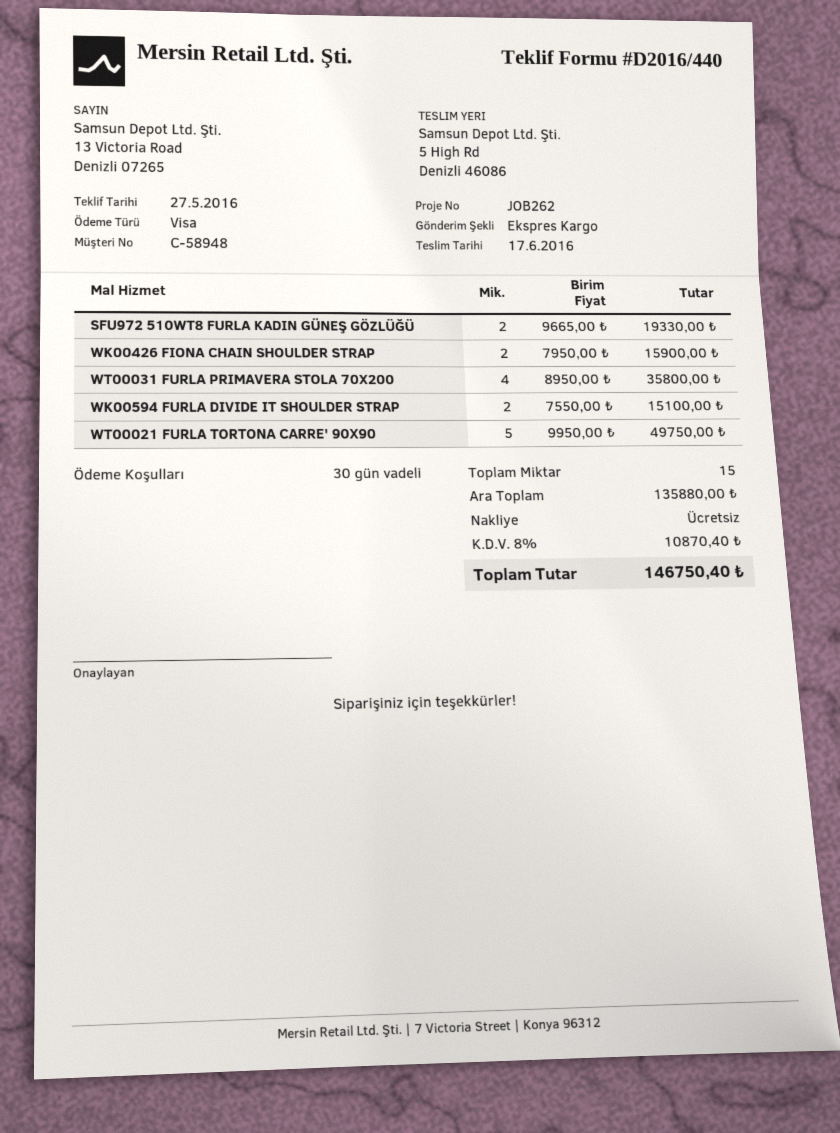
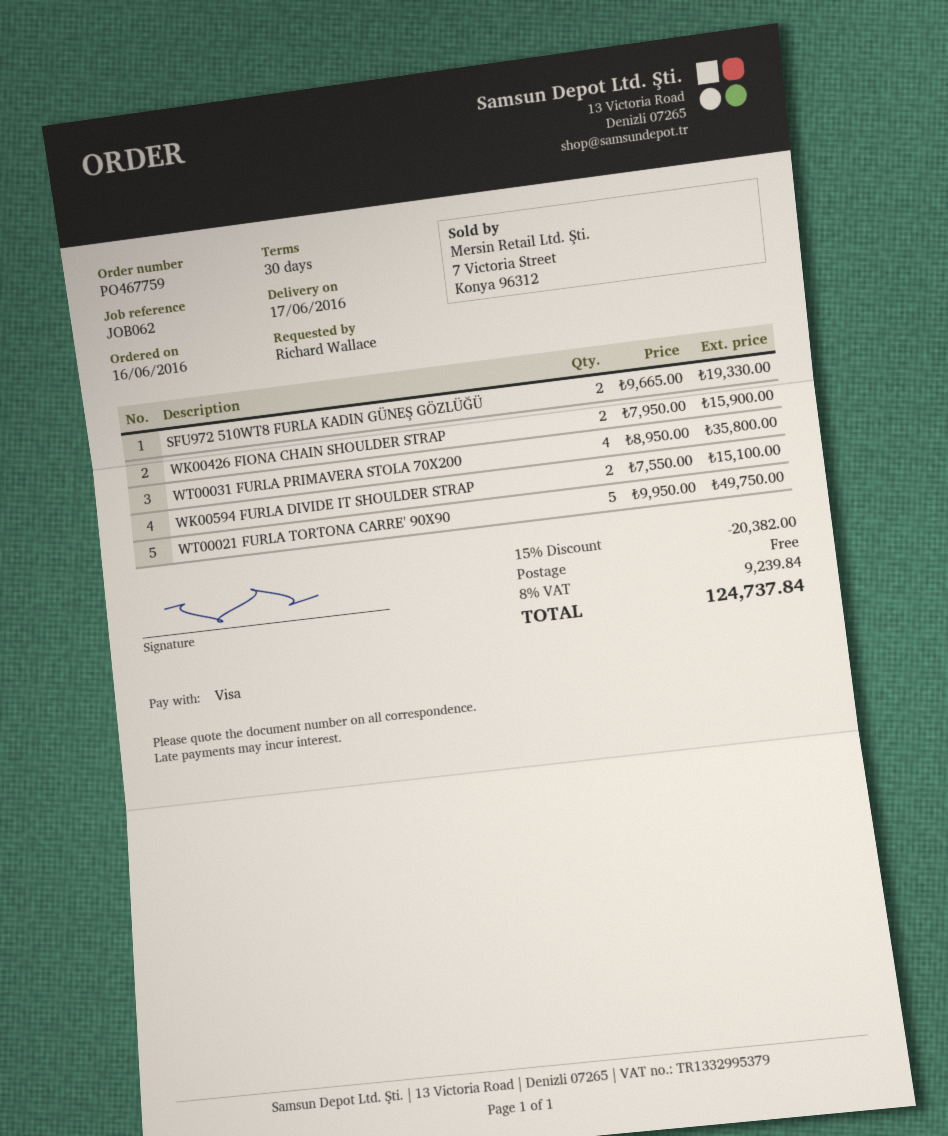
reference: JOB262 -> JOB062
discount: none -> 15% = 20382.00
tax: 8% = 10870.40 -> 8% = 9239.84
total: 146750.40 -> 124737.84

